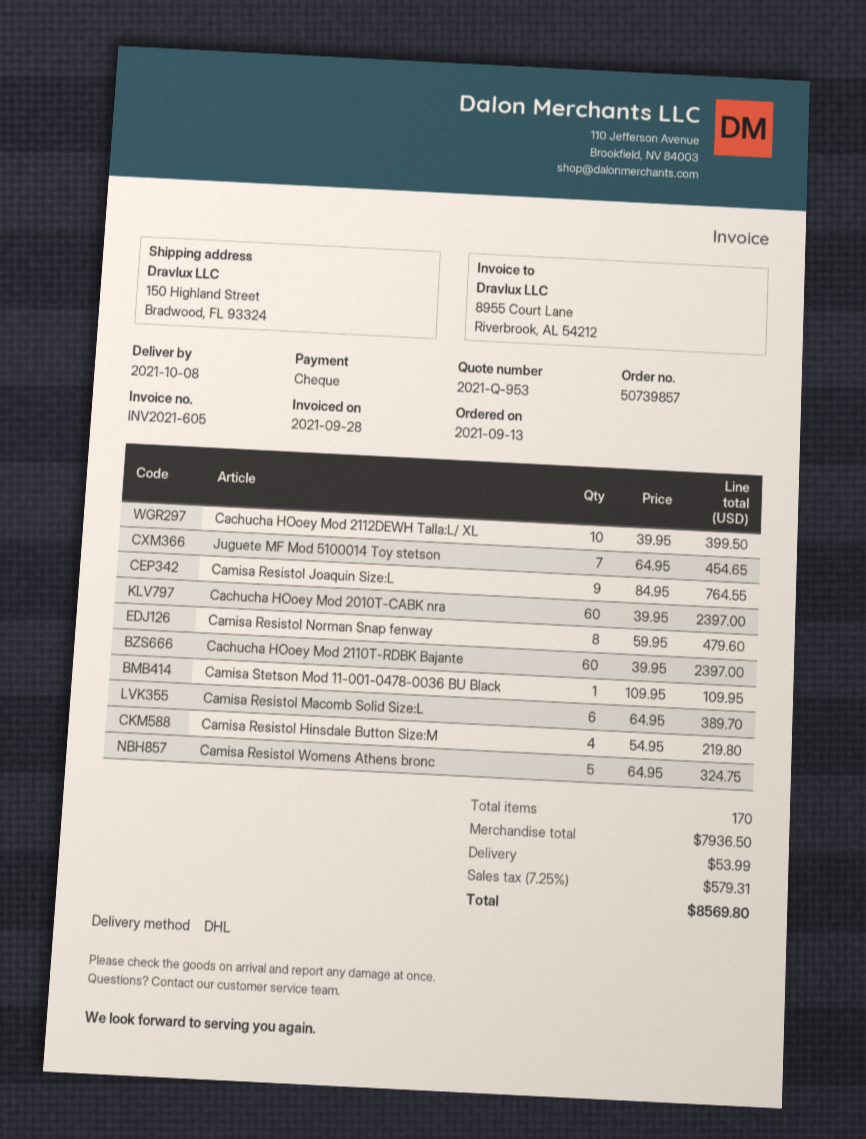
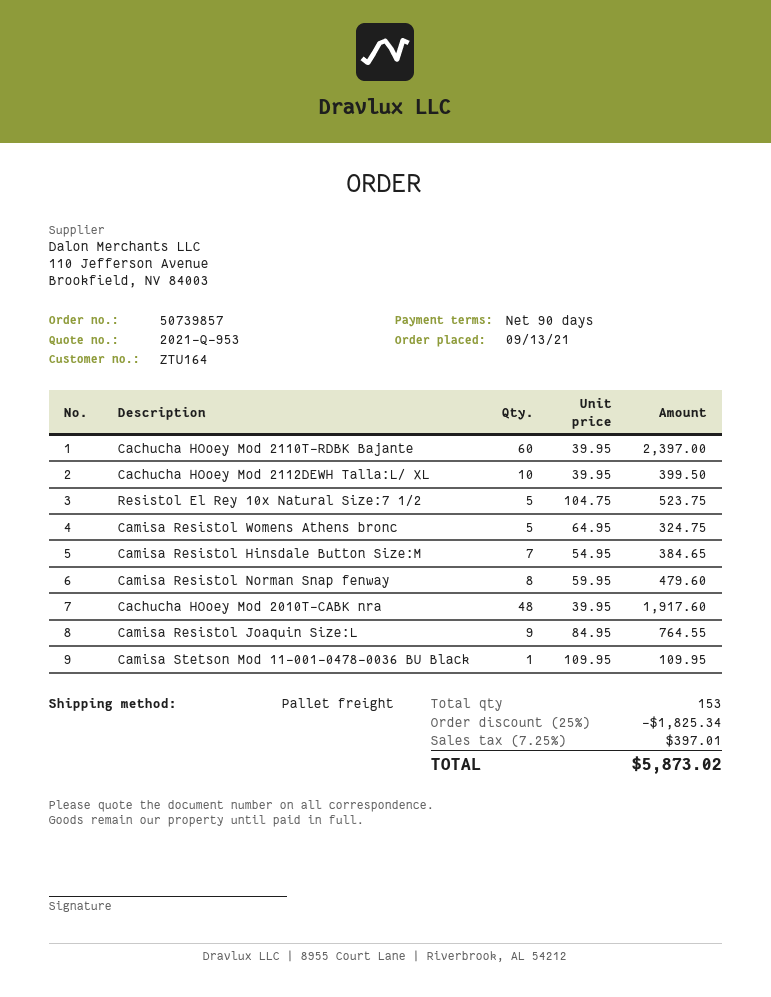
shipping method: DHL -> pallet freight
Juguete MF Mod 5100014 Toy stetson: 7 x 64.95 = 454.65 -> none
Cachucha HOoey Mod 2010T-CABK nra: 60 x 39.95 = 2397.00 -> 48 x 39.95 = 1917.60
Camisa Resistol Macomb Solid Size:L: 6 x 64.95 = 389.70 -> none
Camisa Resistol Hinsdale Button Size:M: 4 x 54.95 = 219.80 -> 7 x 54.95 = 384.65
Resistol El Rey 10x Natural Size:7 1/2: none -> 5 x 104.75 = 523.75
total quantity: 170 -> 153
discount: none -> 25% = 1825.34
shipping: 53.99 -> none
tax: 7.25% = 579.31 -> 7.25% = 397.01
total: 8569.80 -> 5873.02

